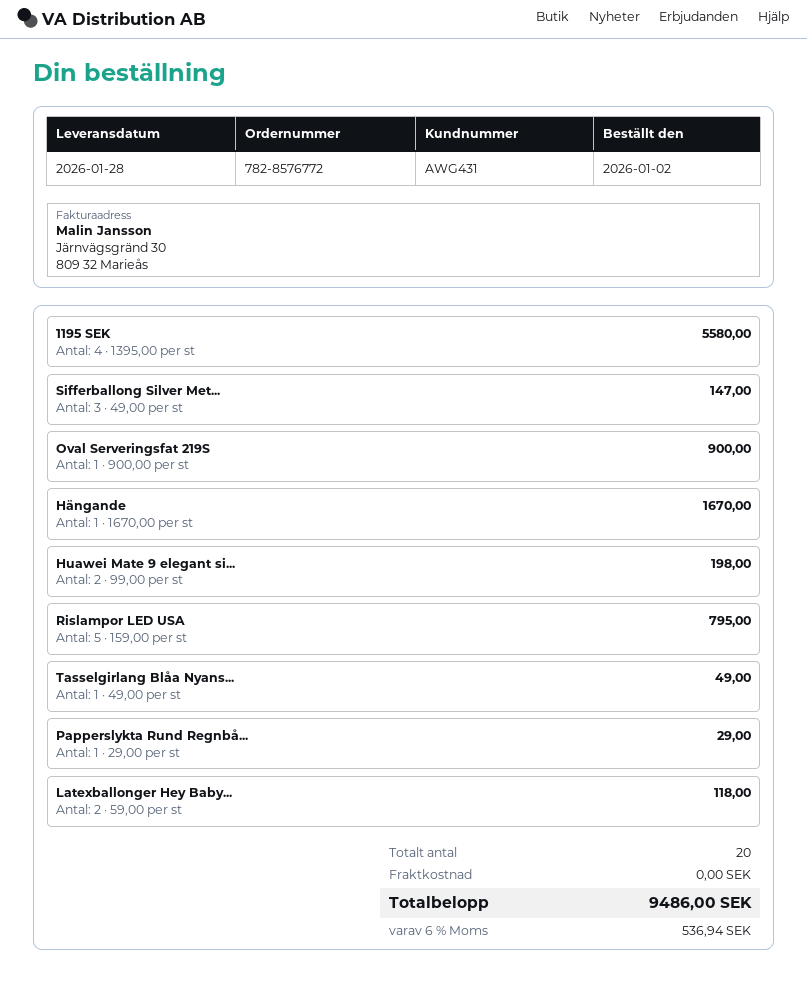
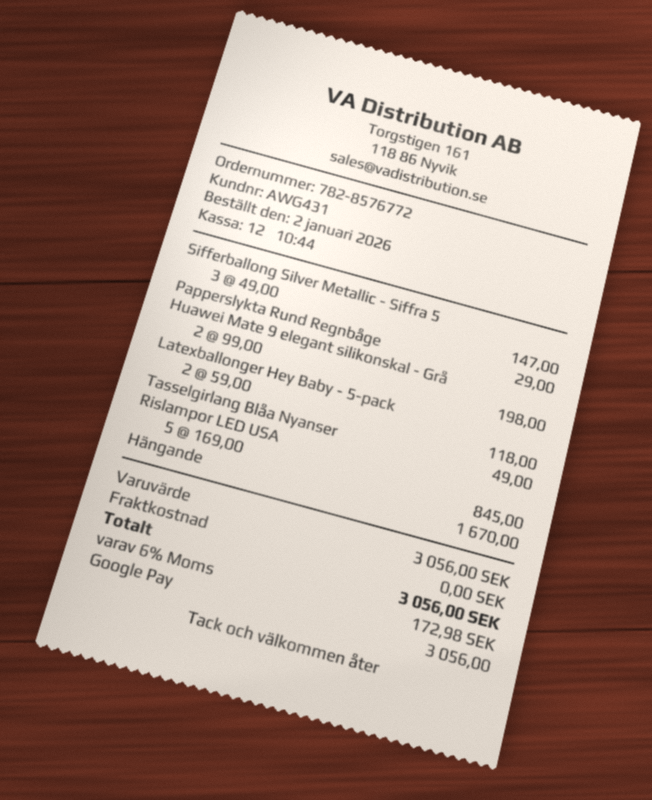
1195 SEK: 4 x 1395.00 = 5580.00 -> none
Oval Serveringsfat 219S: 1 x 900.00 = 900.00 -> none
Rislampor LED USA: 5 x 159.00 = 795.00 -> 5 x 169.00 = 845.00
tax: 6% = 536.94 -> 6% = 172.98
total: 9486.00 -> 3056.00

